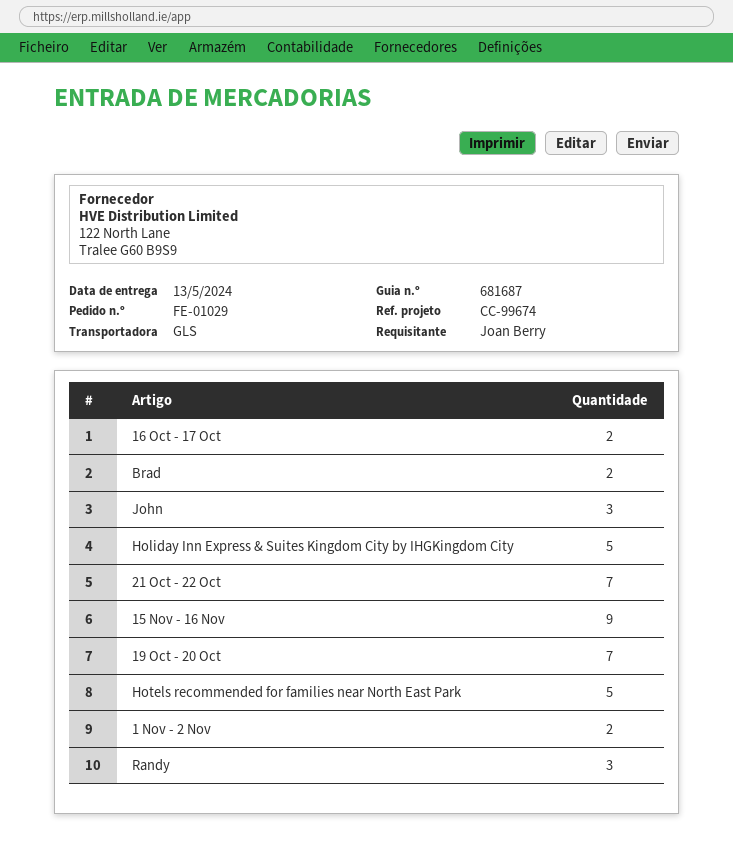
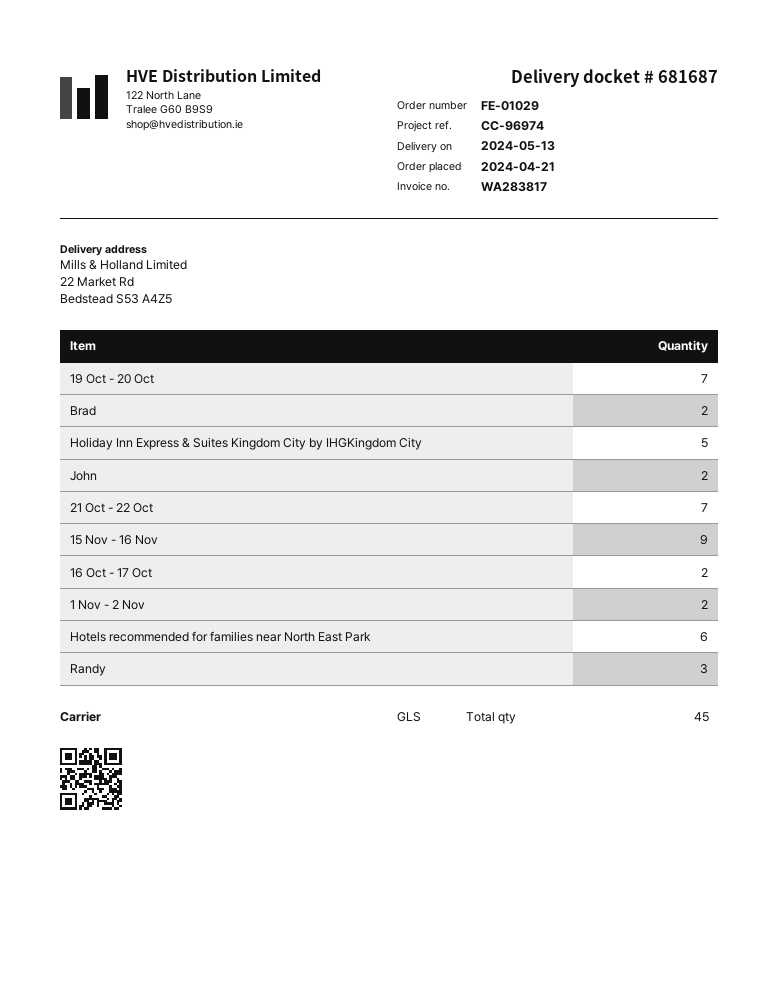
reference: CC-99674 -> CC-96974
John: 3 -> 2
Hotels recommended for families near North East Park: 5 -> 6

